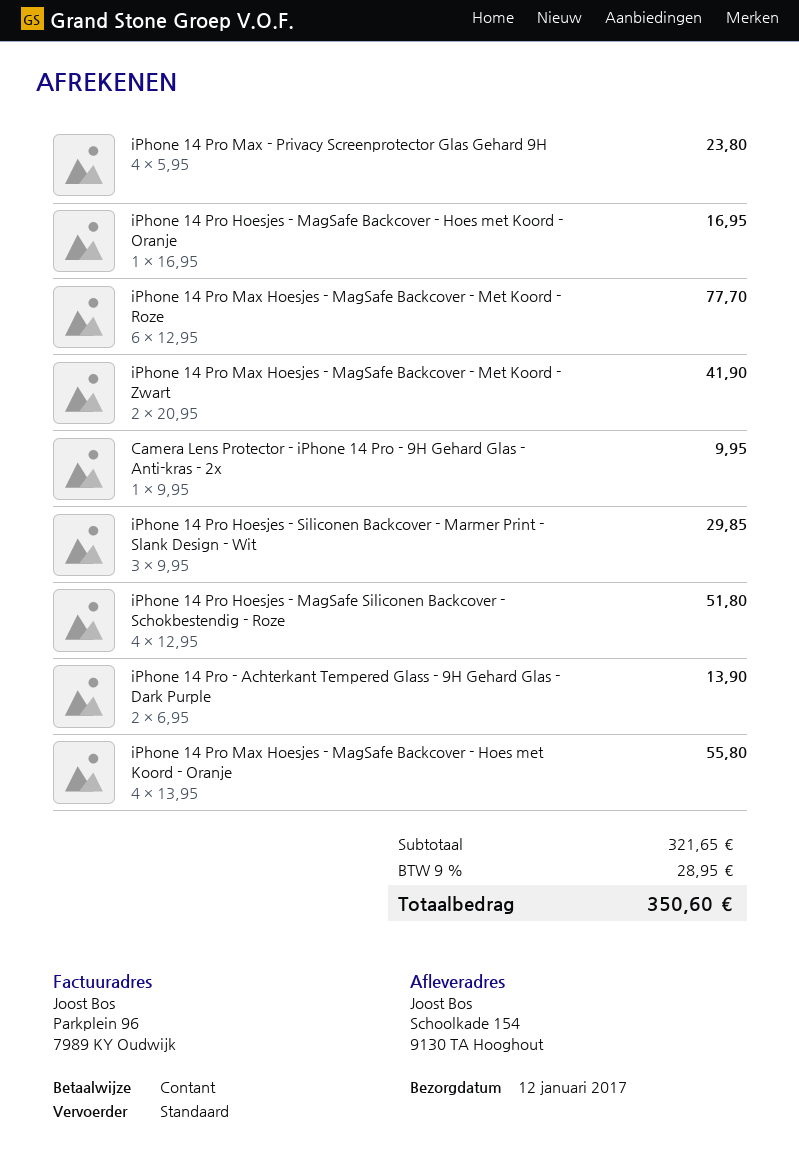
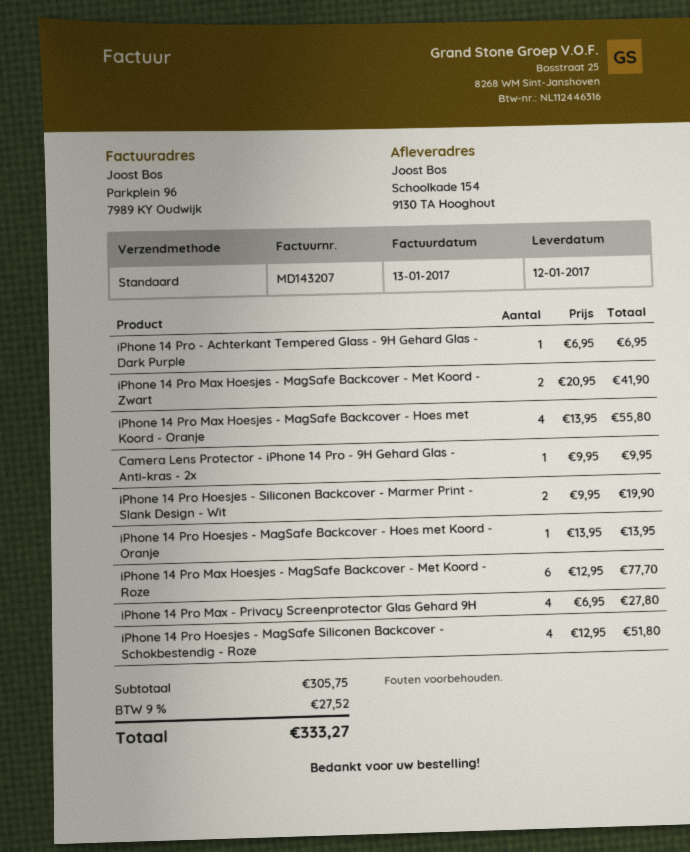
iPhone 14 Pro Max - Privacy Screenprotector Glas Gehard 9H: 4 x 5.95 = 23.80 -> 4 x 6.95 = 27.80
iPhone 14 Pro Hoesjes - MagSafe Backcover - Hoes met Koord - Oranje: 1 x 16.95 = 16.95 -> 1 x 13.95 = 13.95
iPhone 14 Pro Hoesjes - Siliconen Backcover - Marmer Print - Slank Design - Wit: 3 x 9.95 = 29.85 -> 2 x 9.95 = 19.90
iPhone 14 Pro - Achterkant Tempered Glass - 9H Gehard Glas - Dark Purple: 2 x 6.95 = 13.90 -> 1 x 6.95 = 6.95
subtotal: 321.65 -> 305.75
tax: 9% = 28.95 -> 9% = 27.52
total: 350.60 -> 333.27

